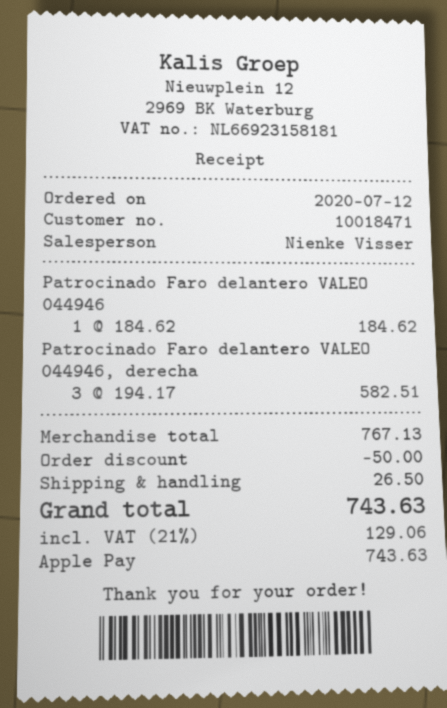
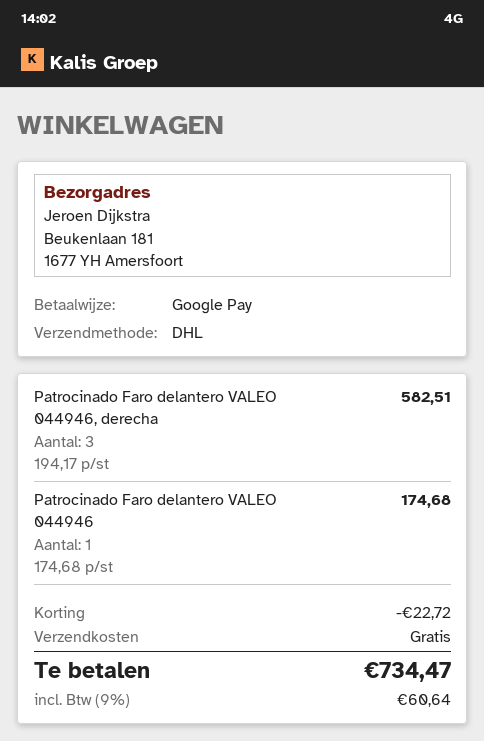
payment method: Apple Pay -> Google Pay
Patrocinado Faro delantero VALEO 044946: 1 x 184.62 = 184.62 -> 1 x 174.68 = 174.68
discount: 50.00 -> 22.72
shipping: 26.50 -> 0.00
tax: 21% = 129.06 -> 9% = 60.64
total: 743.63 -> 734.47

